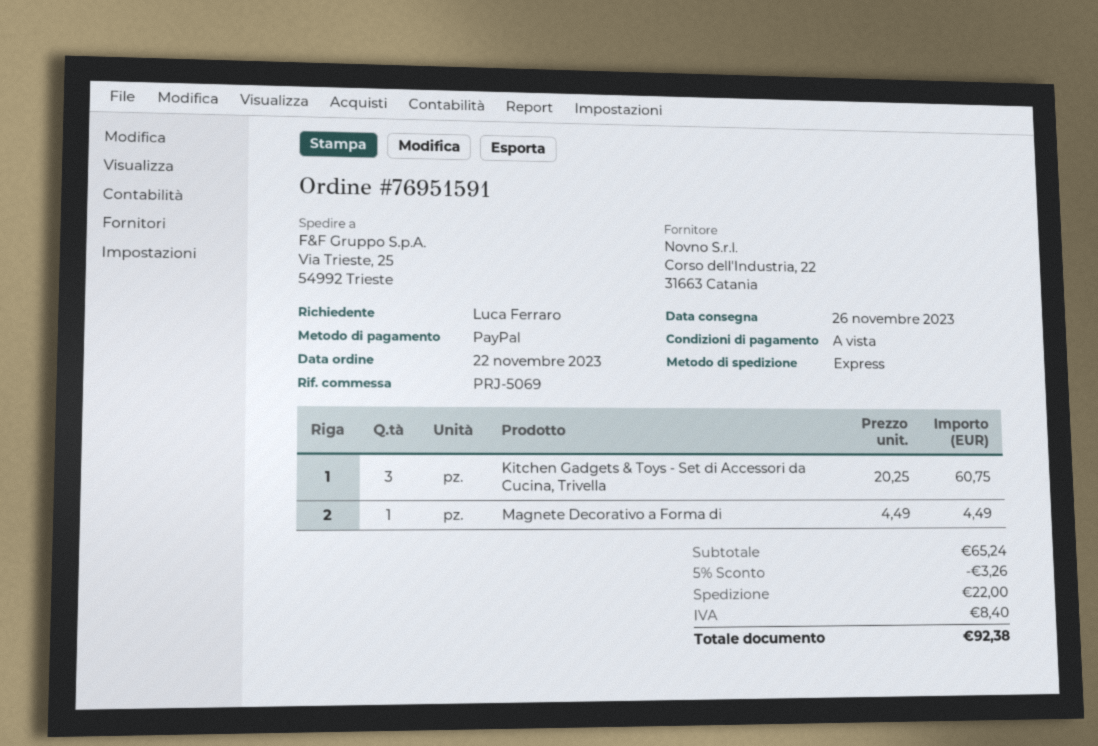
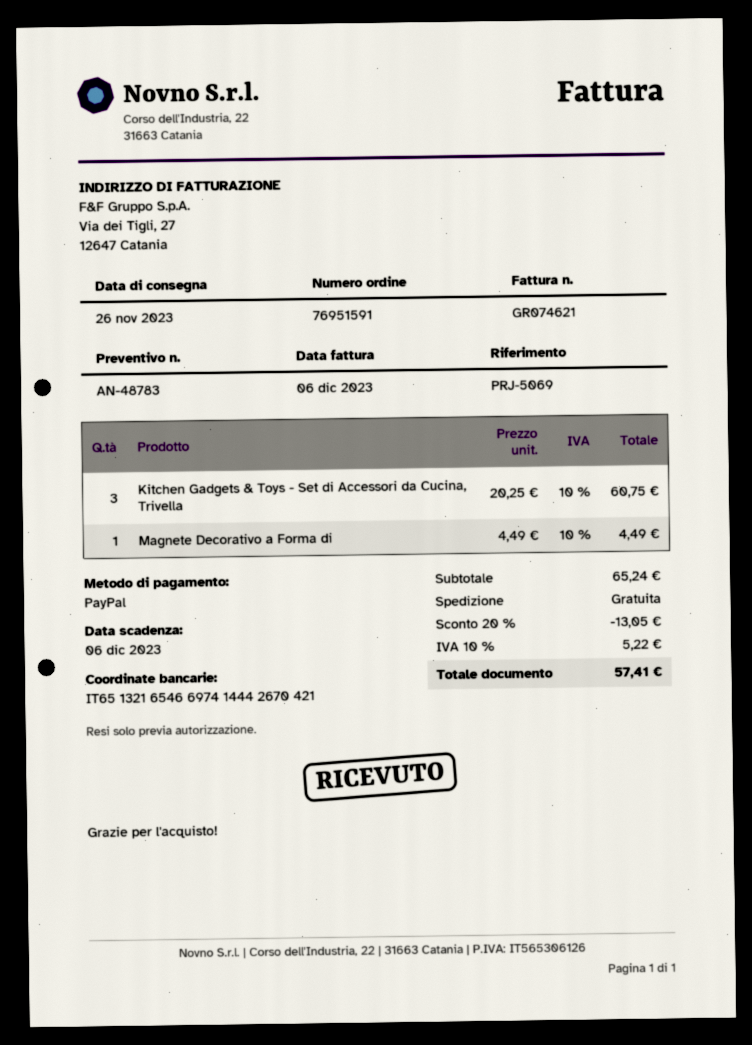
discount: 5% = 3.26 -> 20% = 13.05
shipping: 22.00 -> 0.00
tax: 8.40 -> 5.22
total: 92.38 -> 57.41

